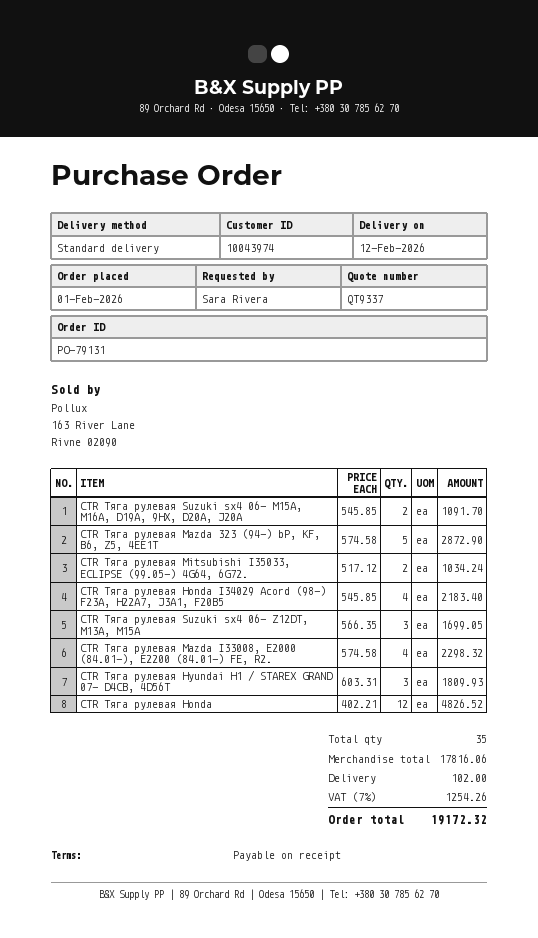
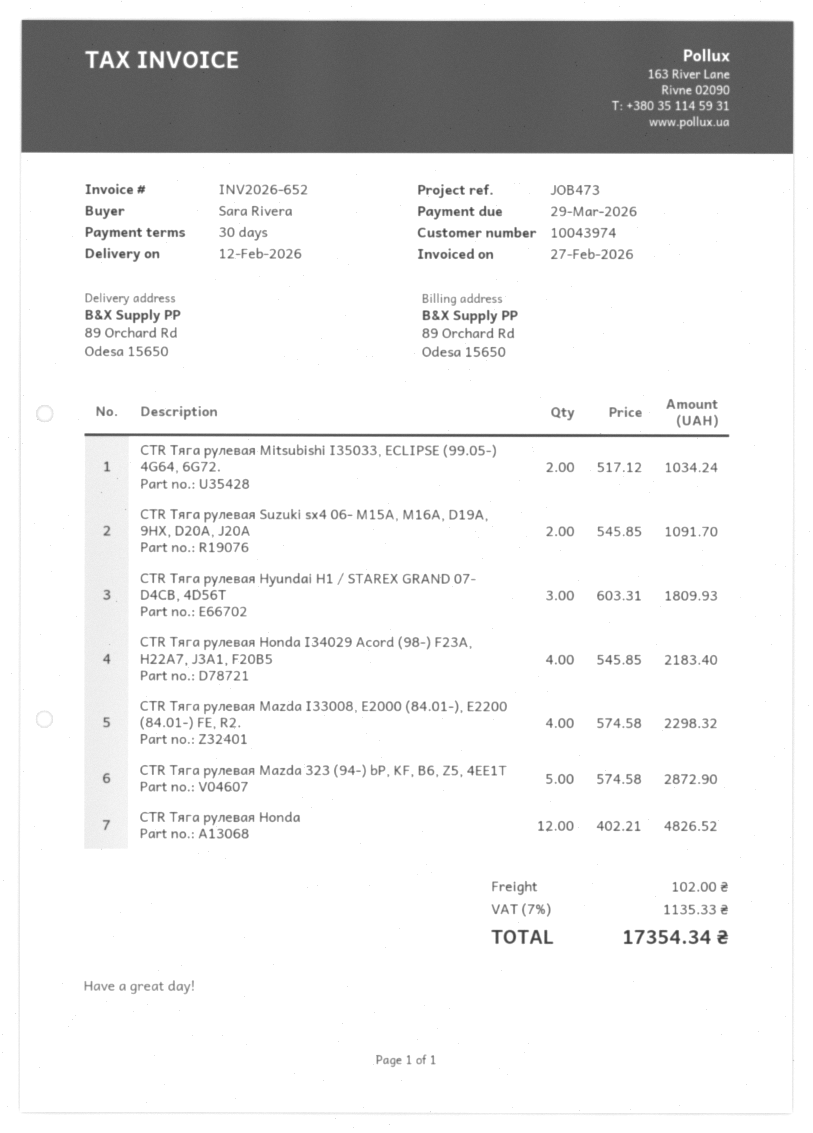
payment terms: on receipt -> 30 days
CTR Тяга рулевая Suzuki sx4 06- Z12DT, M13A, M15A: 3 x 566.35 = 1699.05 -> none
tax: 7% = 1254.26 -> 7% = 1135.33
total: 19172.32 -> 17354.34

